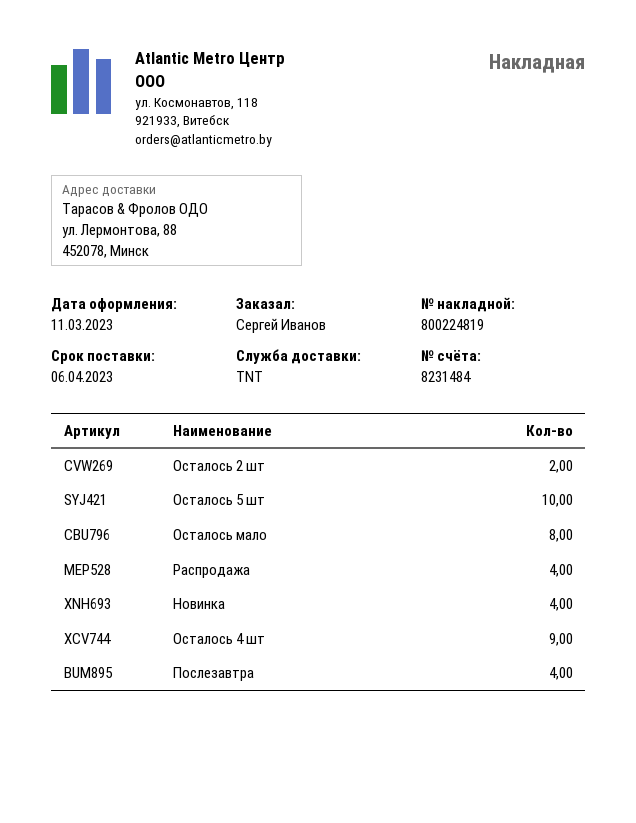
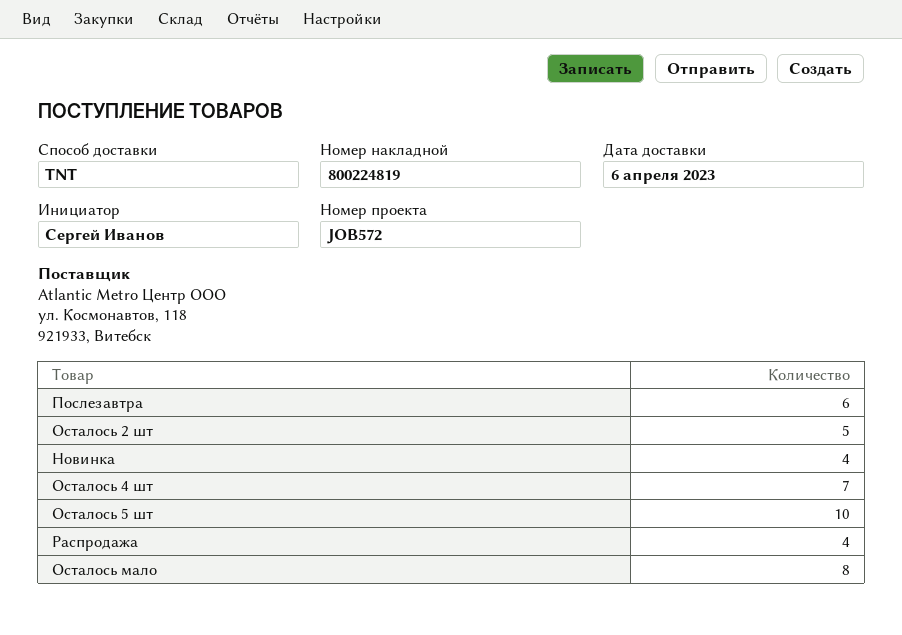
Осталось 2 шт: 2 -> 5
Осталось 4 шт: 9 -> 7
Послезавтра: 4 -> 6

